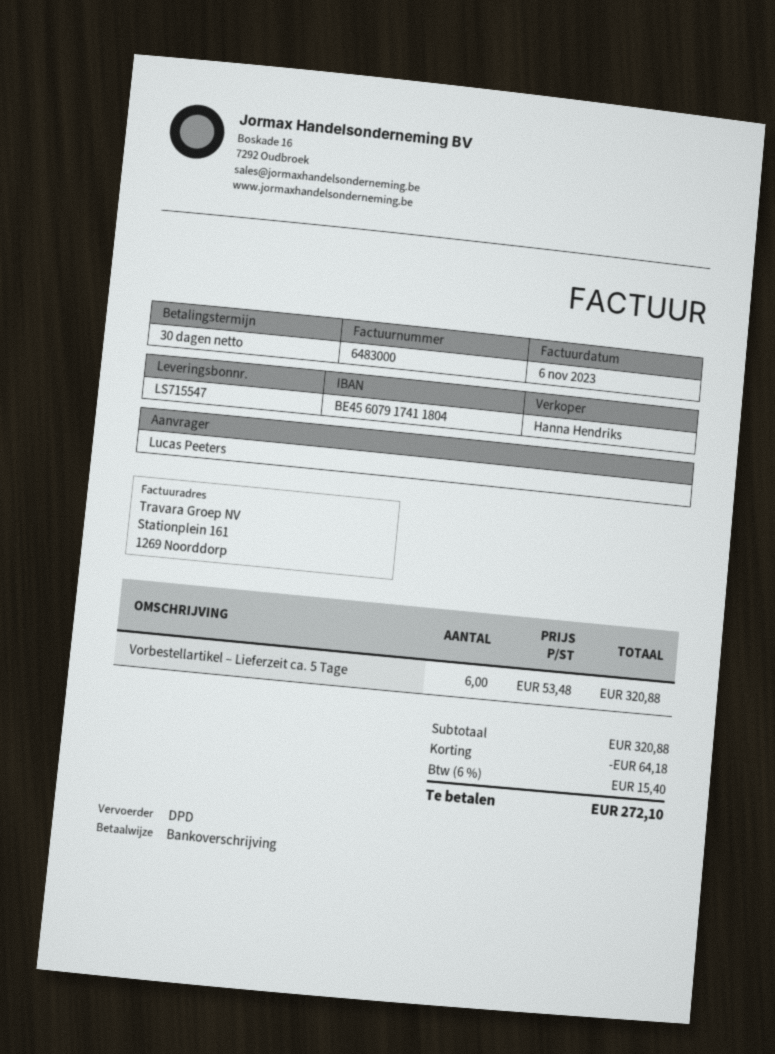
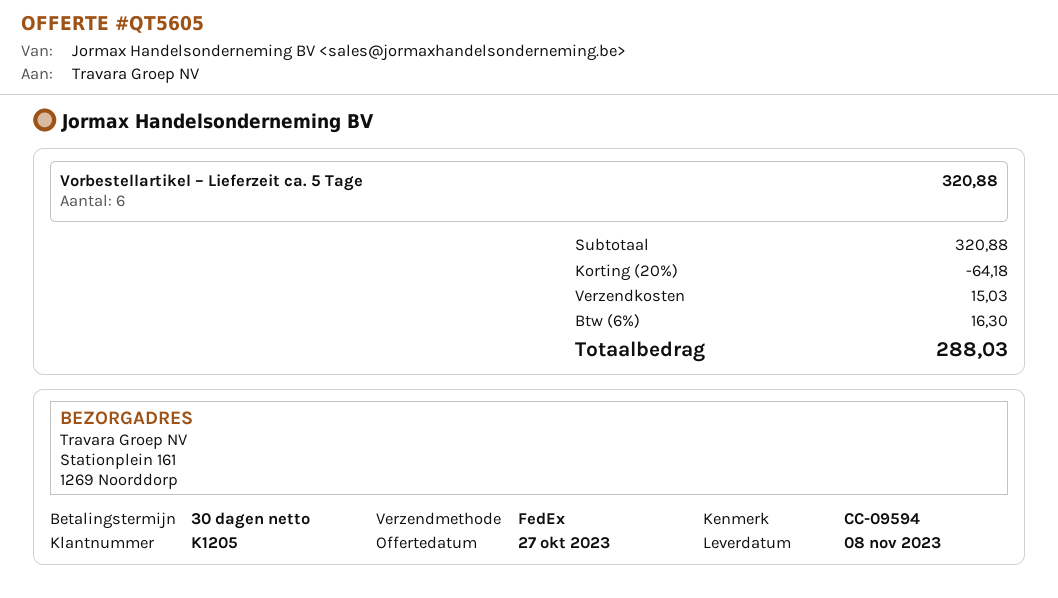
shipping method: DPD -> FedEx
shipping: none -> 15.03
tax: 6% = 15.40 -> 6% = 16.30
total: 272.10 -> 288.03

